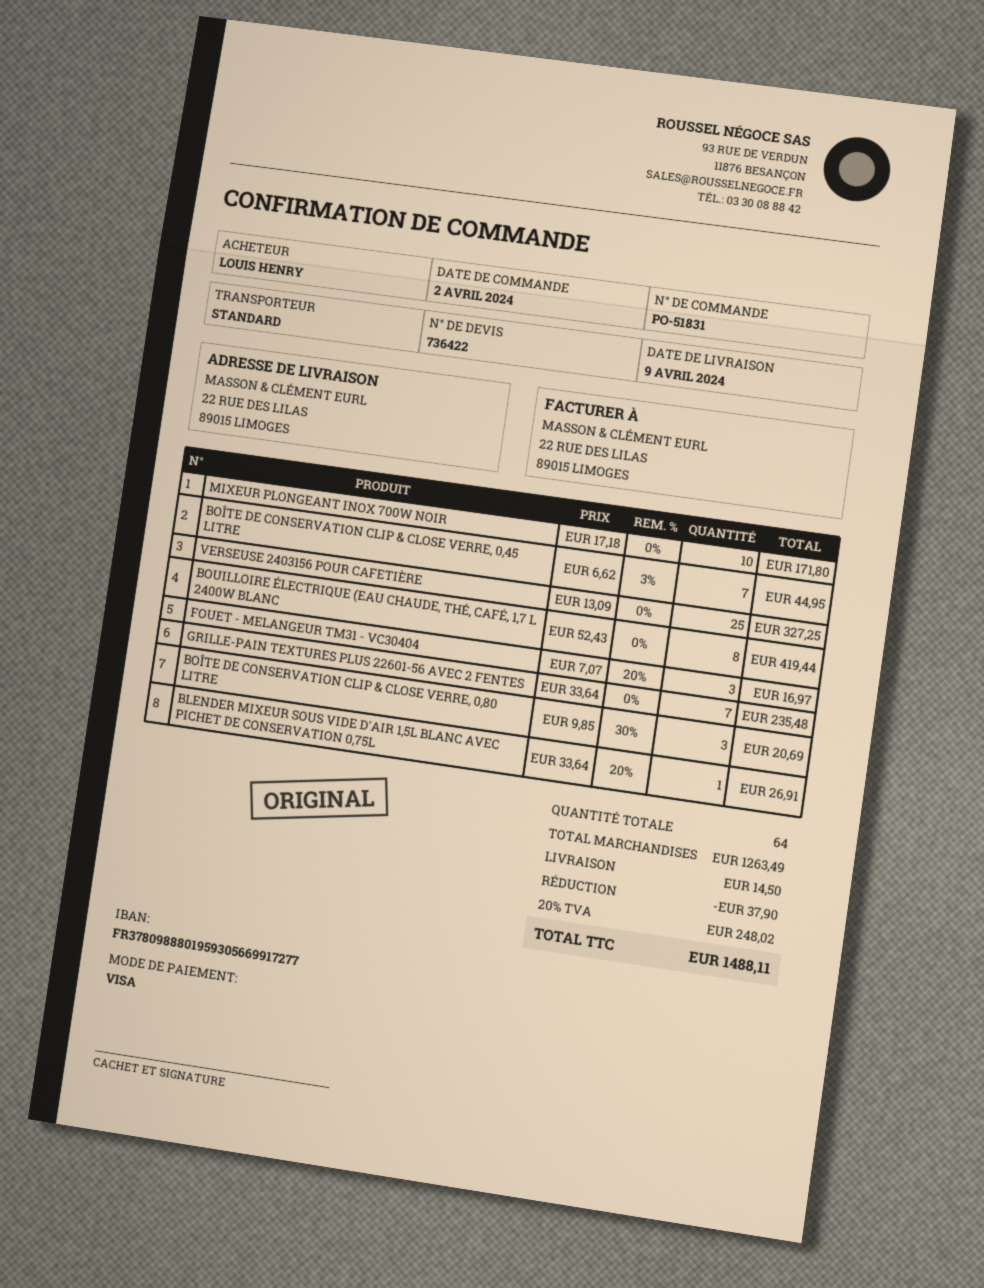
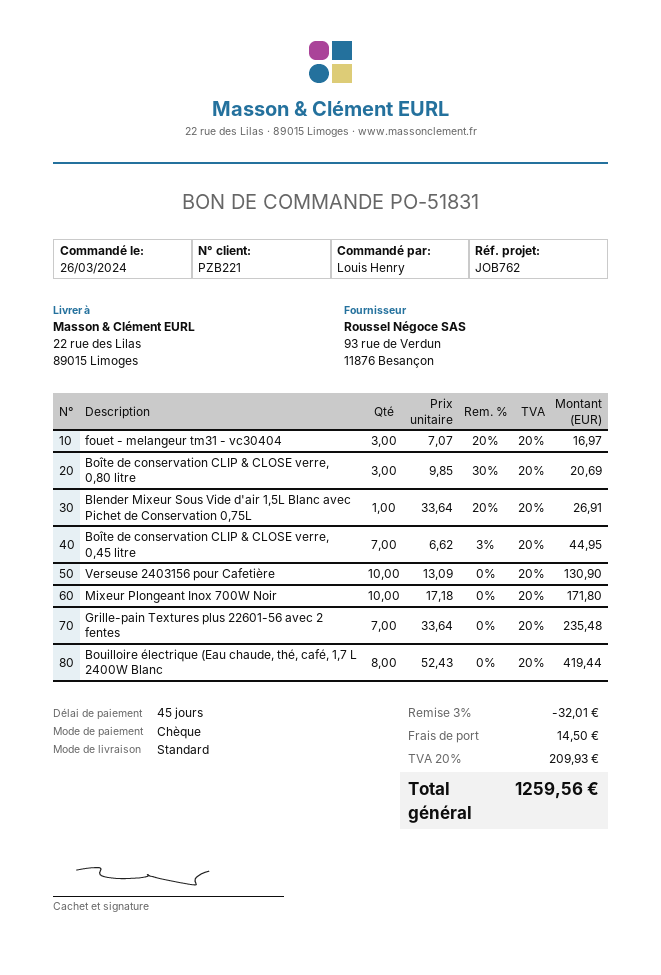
order date: 2024-04-02 -> 2024-03-26
payment method: Visa -> cheque
VERSEUSE 2403156 POUR CAFETIÈRE: 25 x 13.09 = 327.25 -> 10 x 13.09 = 130.90
discount: 37.90 -> 32.01
tax: 20% = 248.02 -> 20% = 209.93
total: 1488.11 -> 1259.56

